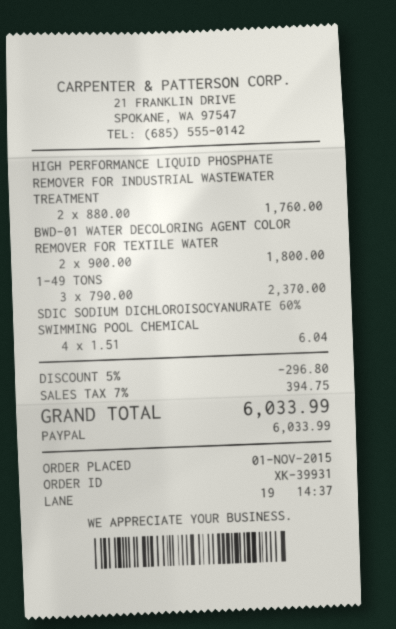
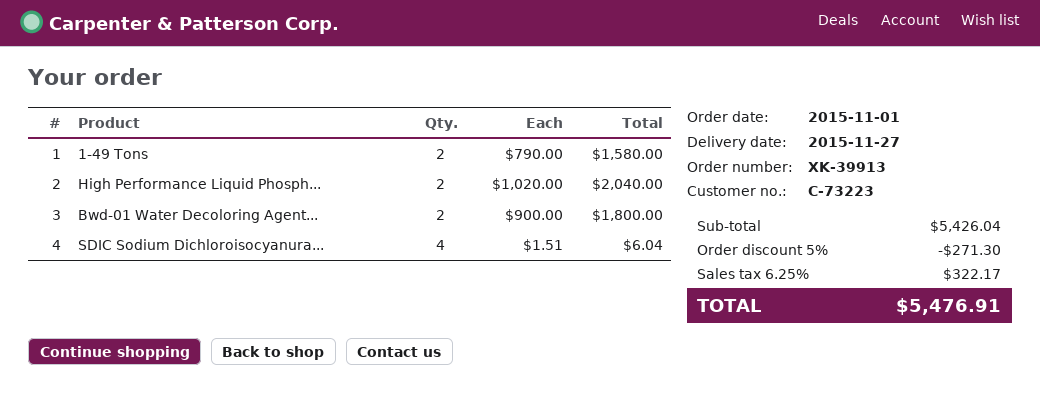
order number: XK-39931 -> XK-39913
HIGH PERFORMANCE LIQUID PHOSPHATE REMOVER FOR INDUSTRIAL WASTEWATER TREATMENT: 2 x 880.00 = 1760.00 -> 2 x 1020.00 = 2040.00
1-49 TONS: 3 x 790.00 = 2370.00 -> 2 x 790.00 = 1580.00
discount: 5% = 296.80 -> 5% = 271.30
tax: 7% = 394.75 -> 6.25% = 322.17
total: 6033.99 -> 5476.91

